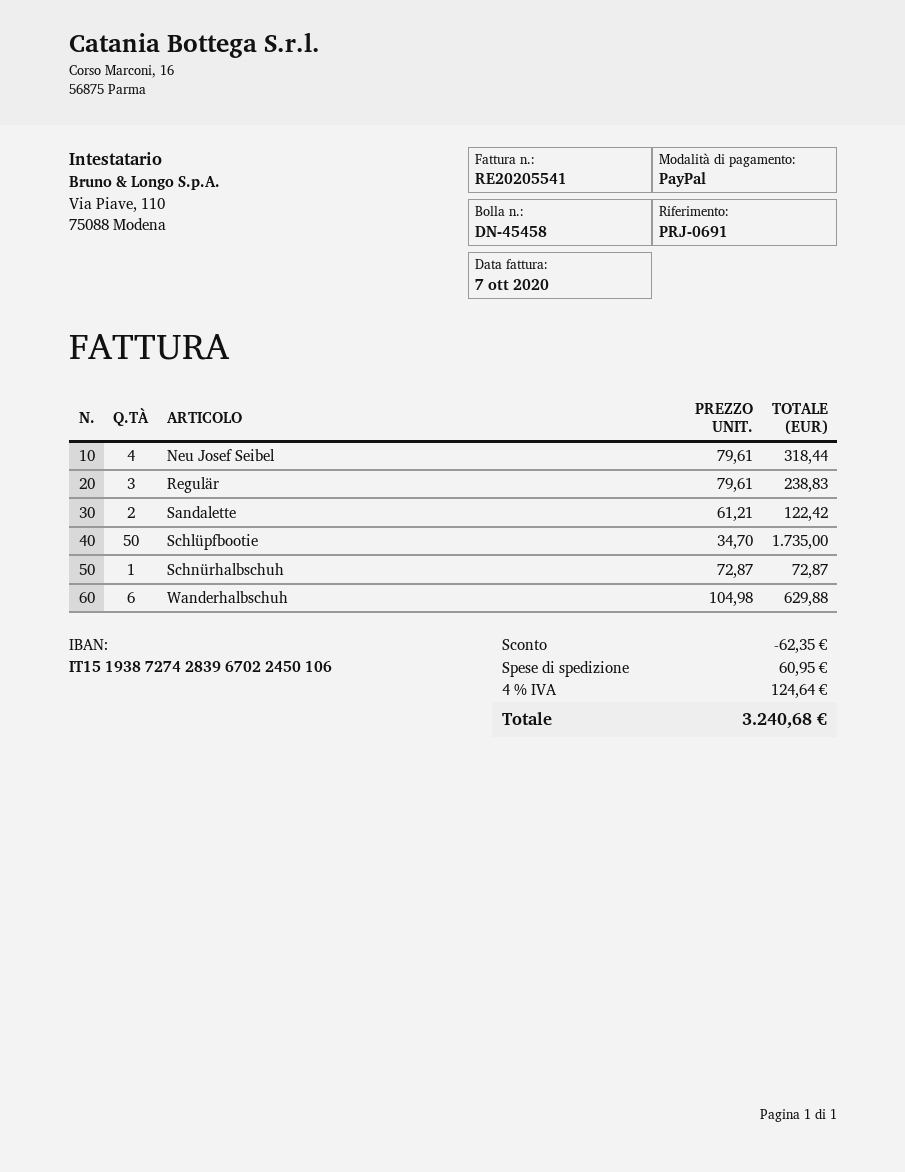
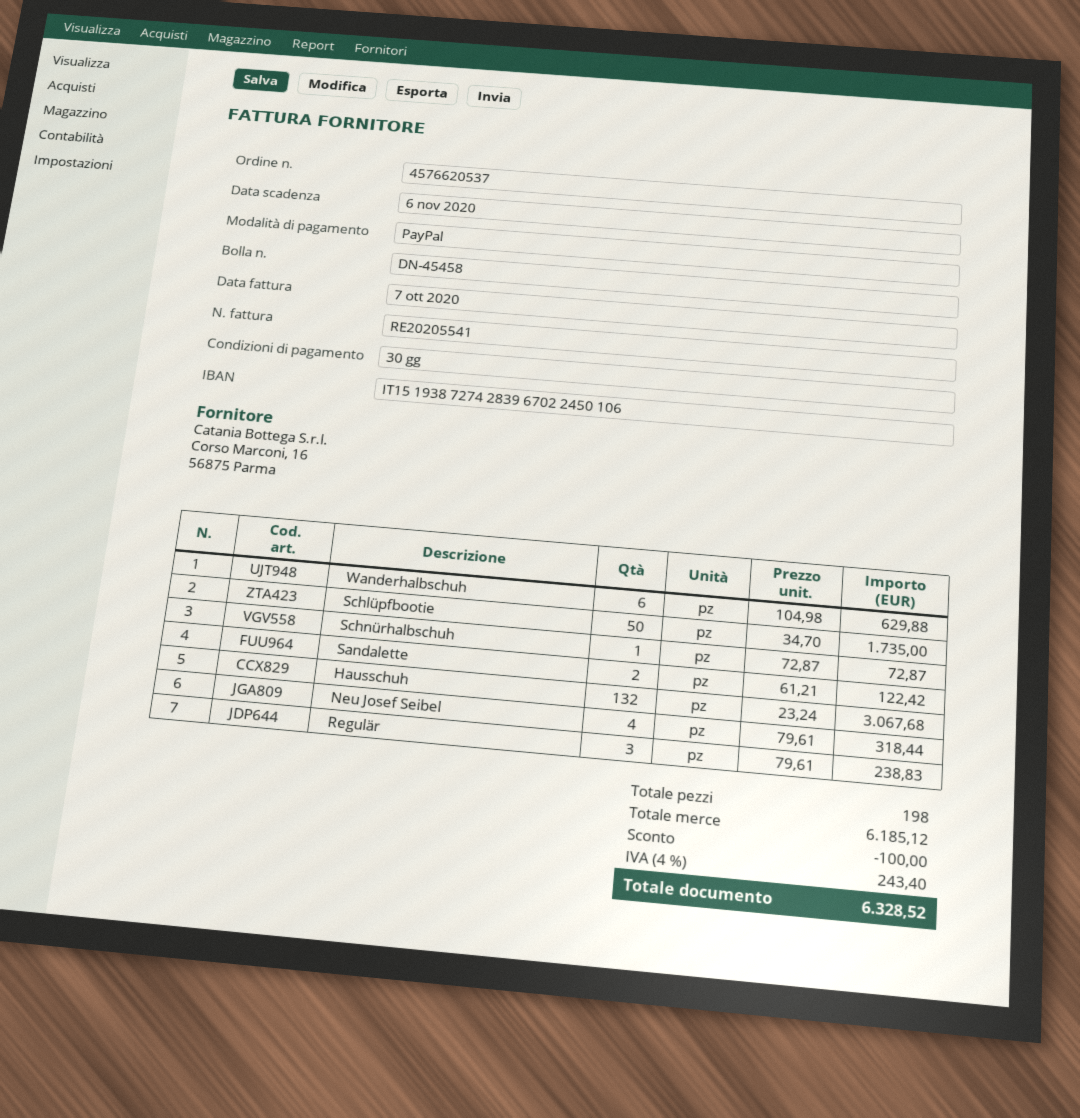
Hausschuh: none -> 132 x 23.24 = 3067.68
discount: 62.35 -> 100.00
shipping: 60.95 -> none
tax: 4% = 124.64 -> 4% = 243.40
total: 3240.68 -> 6328.52

